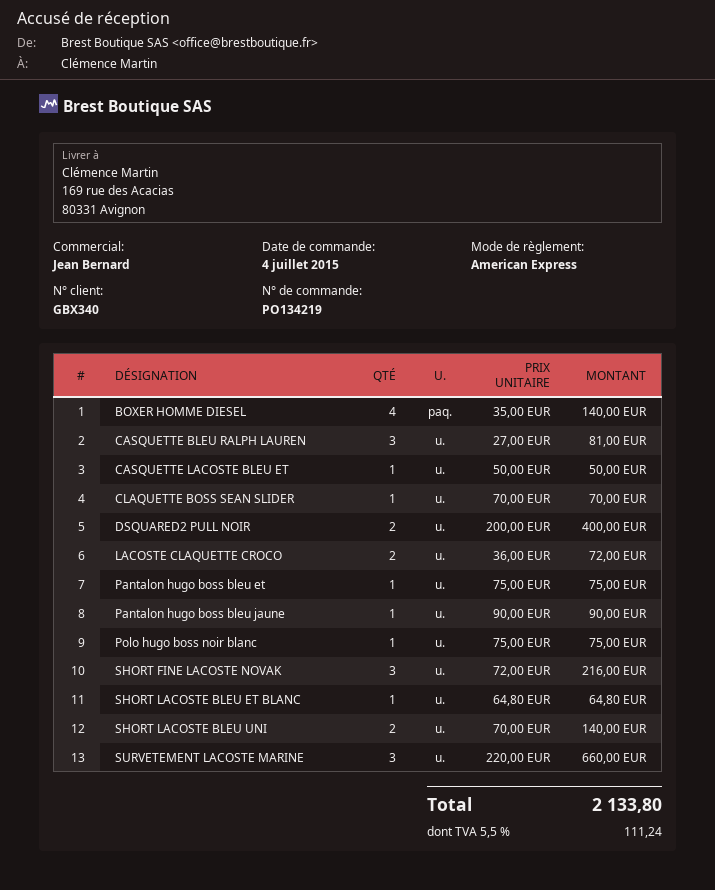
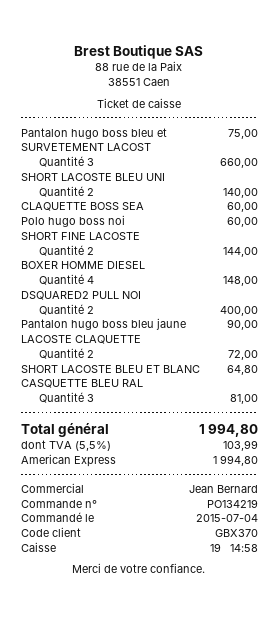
customer number: GBX340 -> GBX370
BOXER HOMME DIESEL: 4 for 140.00 -> 4 for 148.00
CASQUETTE LACOSTE BLEU ET: 1 for 50.00 -> none
CLAQUETTE BOSS SEAN SLIDER: 1 for 70.00 -> 1 for 60.00
Polo hugo boss noir blanc: 1 for 75.00 -> 1 for 60.00
SHORT FINE LACOSTE NOVAK: 3 for 216.00 -> 2 for 144.00
tax: 5.5% = 111.24 -> 5.5% = 103.99
total: 2133.80 -> 1994.80

